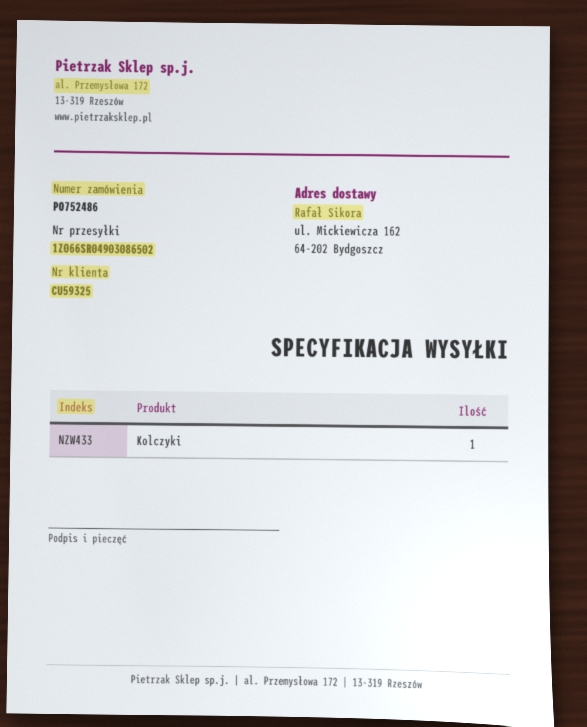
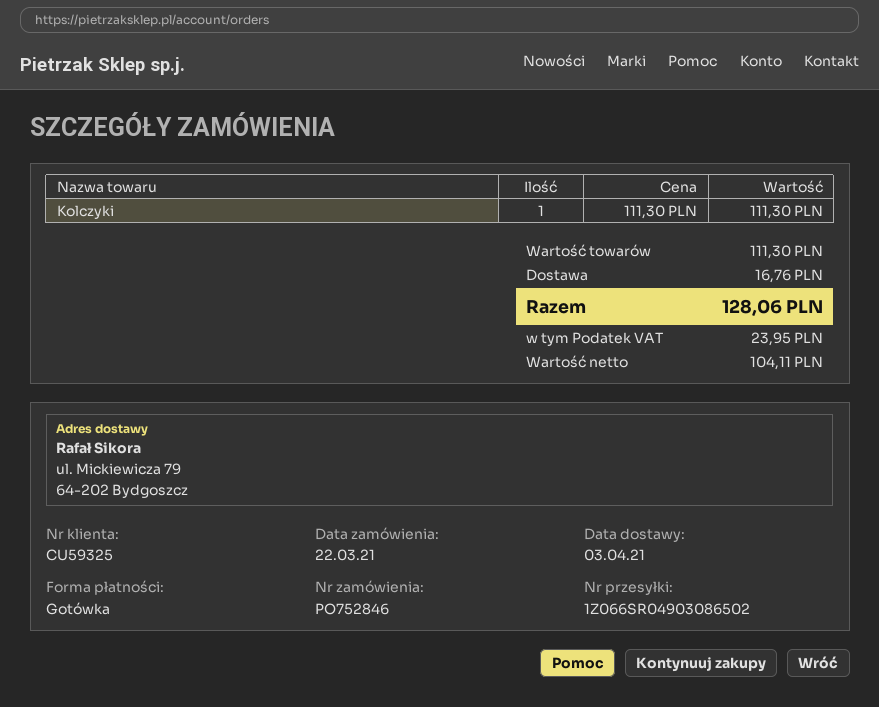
order number: PO752486 -> PO752846
ship to: ul. Mickiewicza 162, 64-202 Bydgoszcz -> ul. Mickiewicza 79, 64-202 Bydgoszcz

